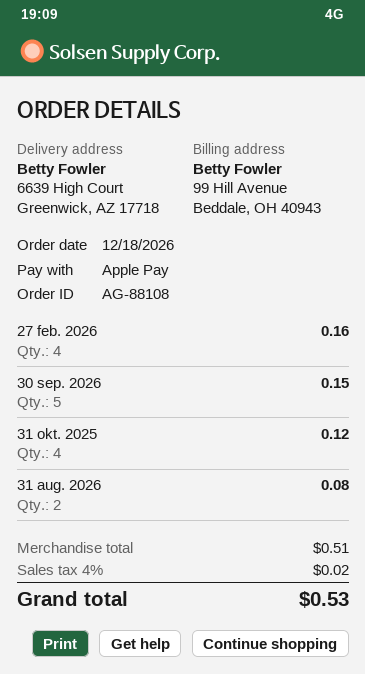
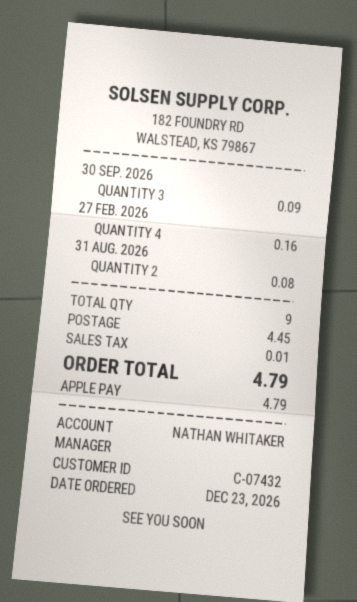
order date: 2026-12-18 -> 2026-12-23
30 sep. 2026: 5 for 0.15 -> 3 for 0.09
31 okt. 2025: 4 for 0.12 -> none
shipping: none -> 4.45
tax: 0.02 -> 0.01
total: 0.53 -> 4.79

